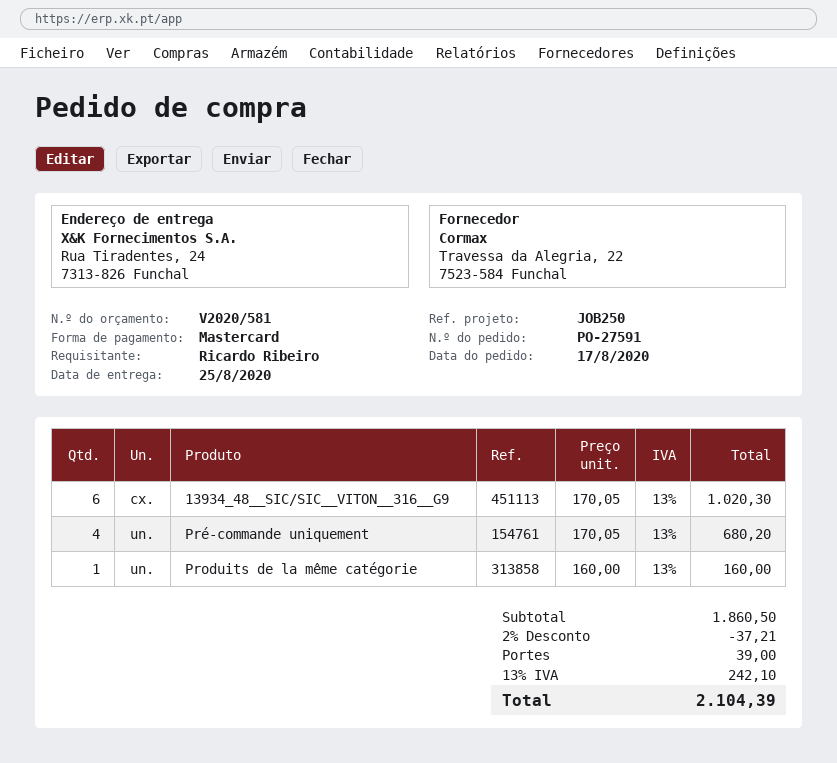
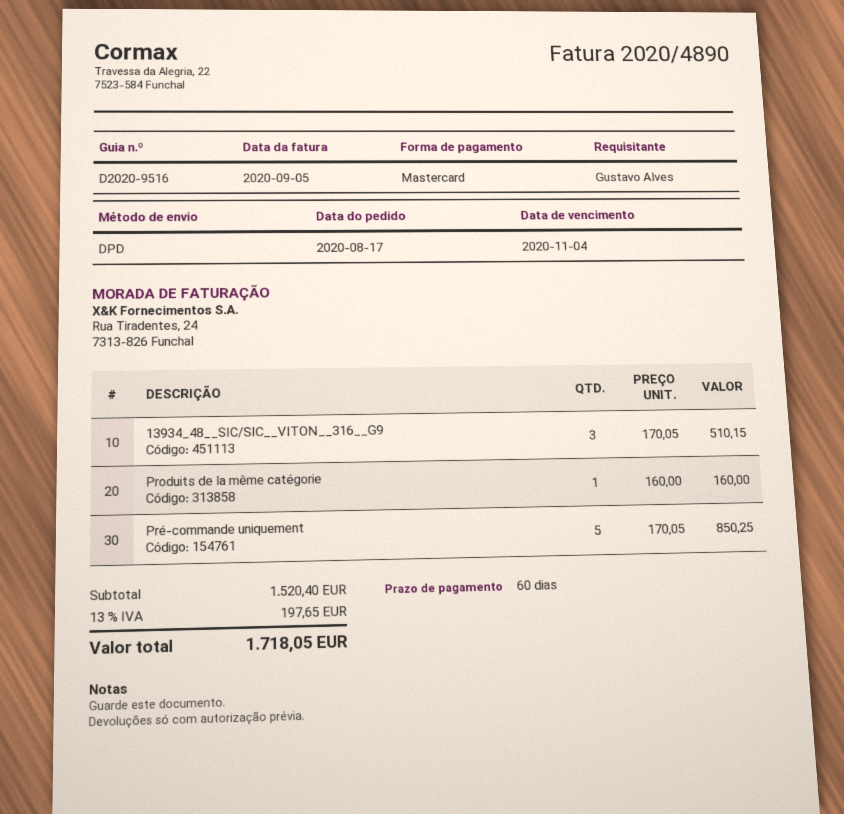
ordered by: Ricardo Ribeiro -> Gustavo Alves
13934_48__SIC/SIC__VITON__316__G9: 6 x 170.05 = 1020.30 -> 3 x 170.05 = 510.15
Pré-commande uniquement: 4 x 170.05 = 680.20 -> 5 x 170.05 = 850.25
subtotal: 1860.50 -> 1520.40
discount: 2% = 37.21 -> none
shipping: 39.00 -> none
tax: 13% = 242.10 -> 13% = 197.65
total: 2104.39 -> 1718.05

